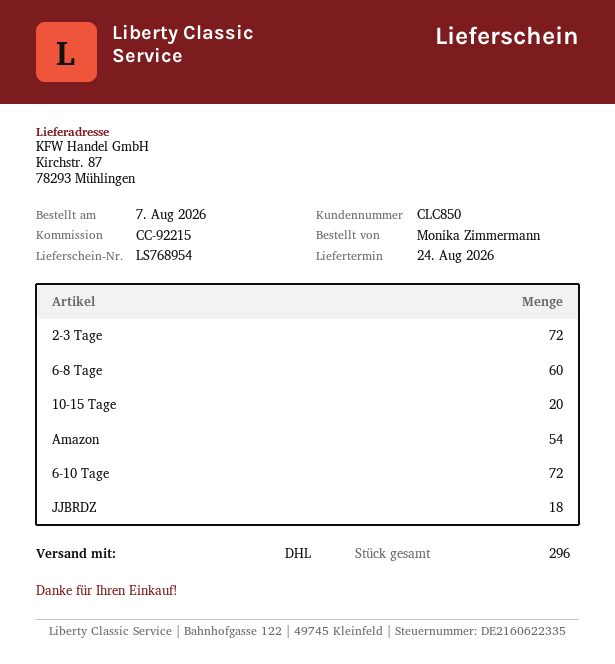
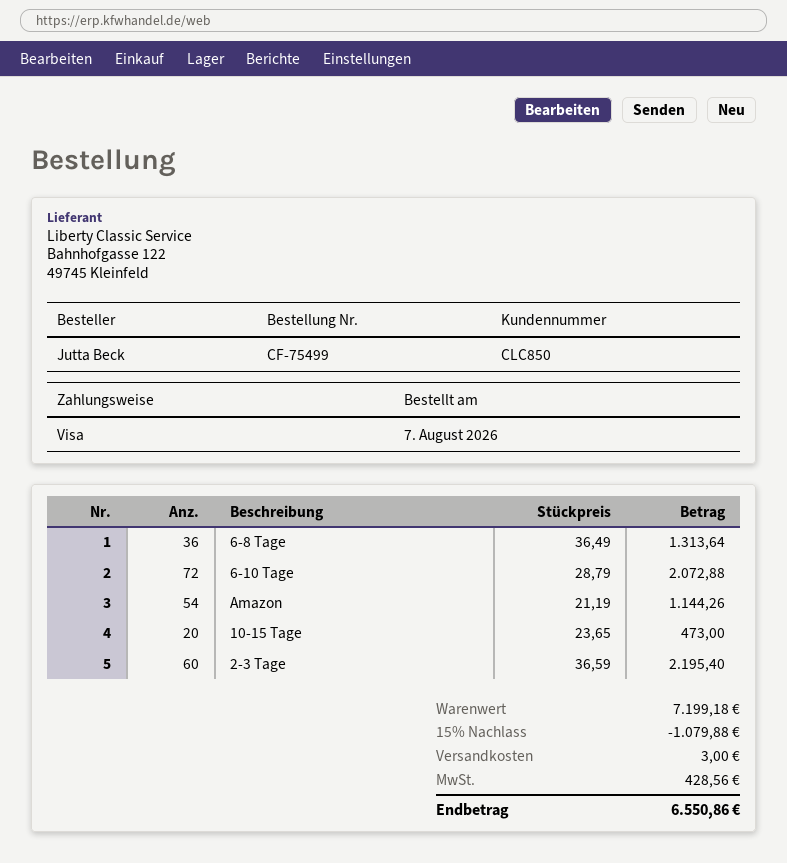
ordered by: Monika Zimmermann -> Jutta Beck
2-3 Tage: 72 -> 60
6-8 Tage: 60 -> 36
JJBRDZ: 18 -> none

